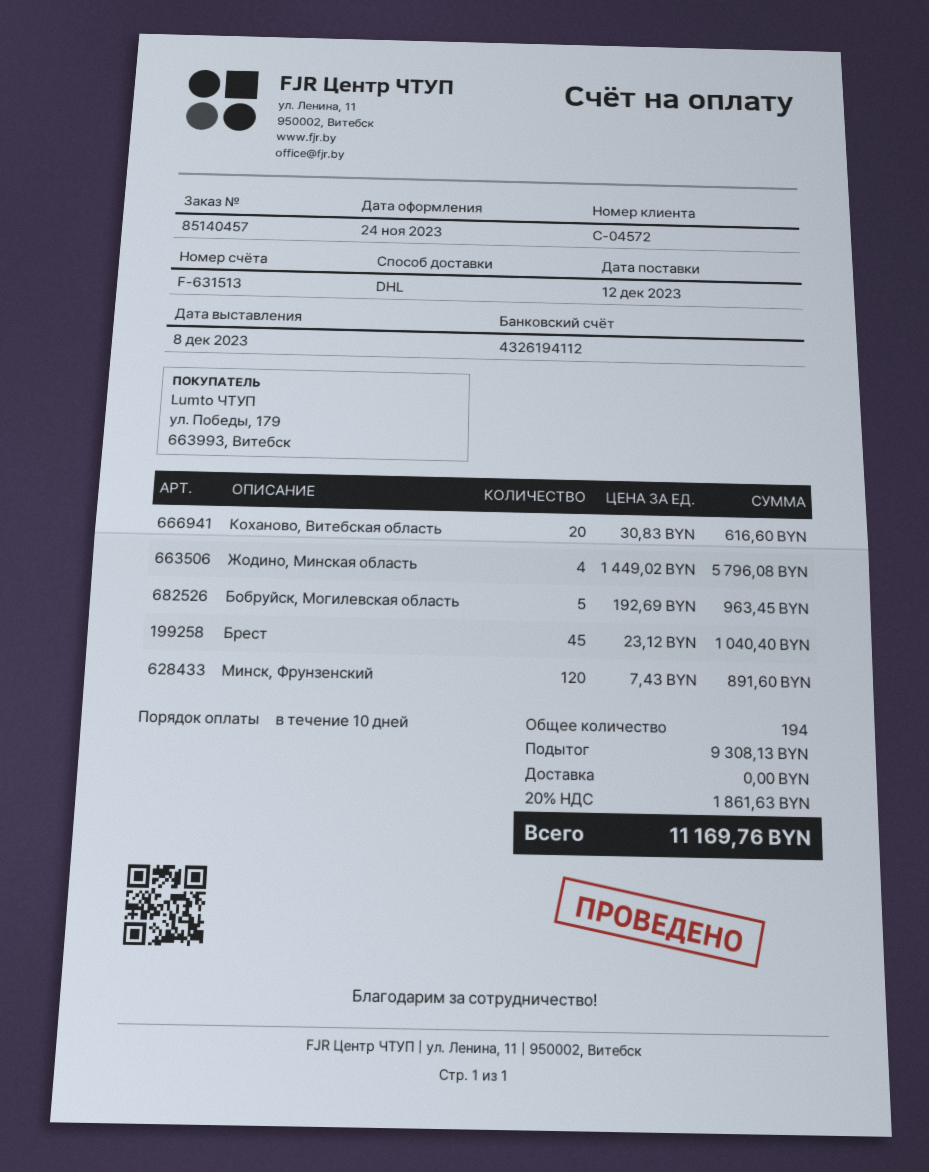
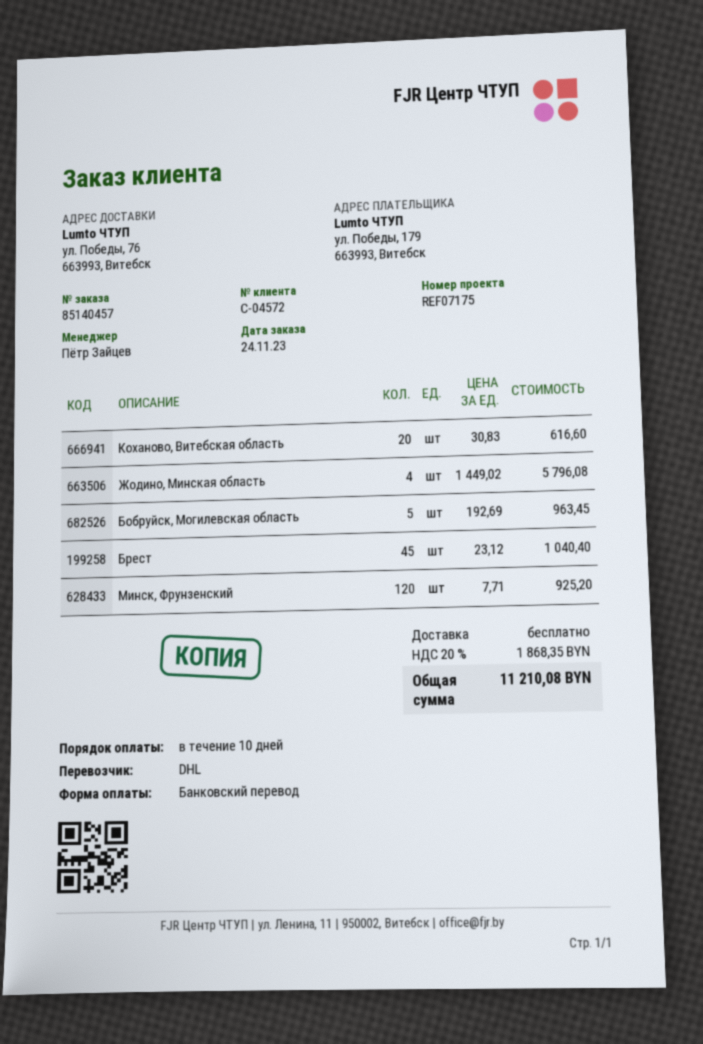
Минск, Фрунзенский: 120 x 7.43 = 891.60 -> 120 x 7.71 = 925.20
tax: 20% = 1861.63 -> 20% = 1868.35
total: 11169.76 -> 11210.08

